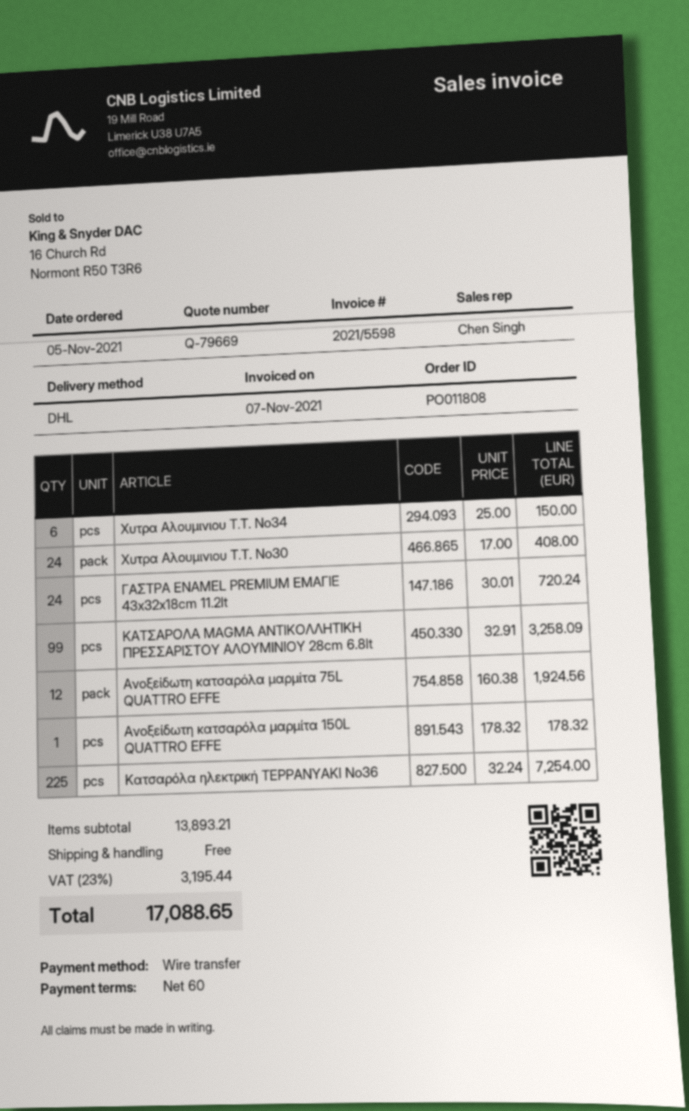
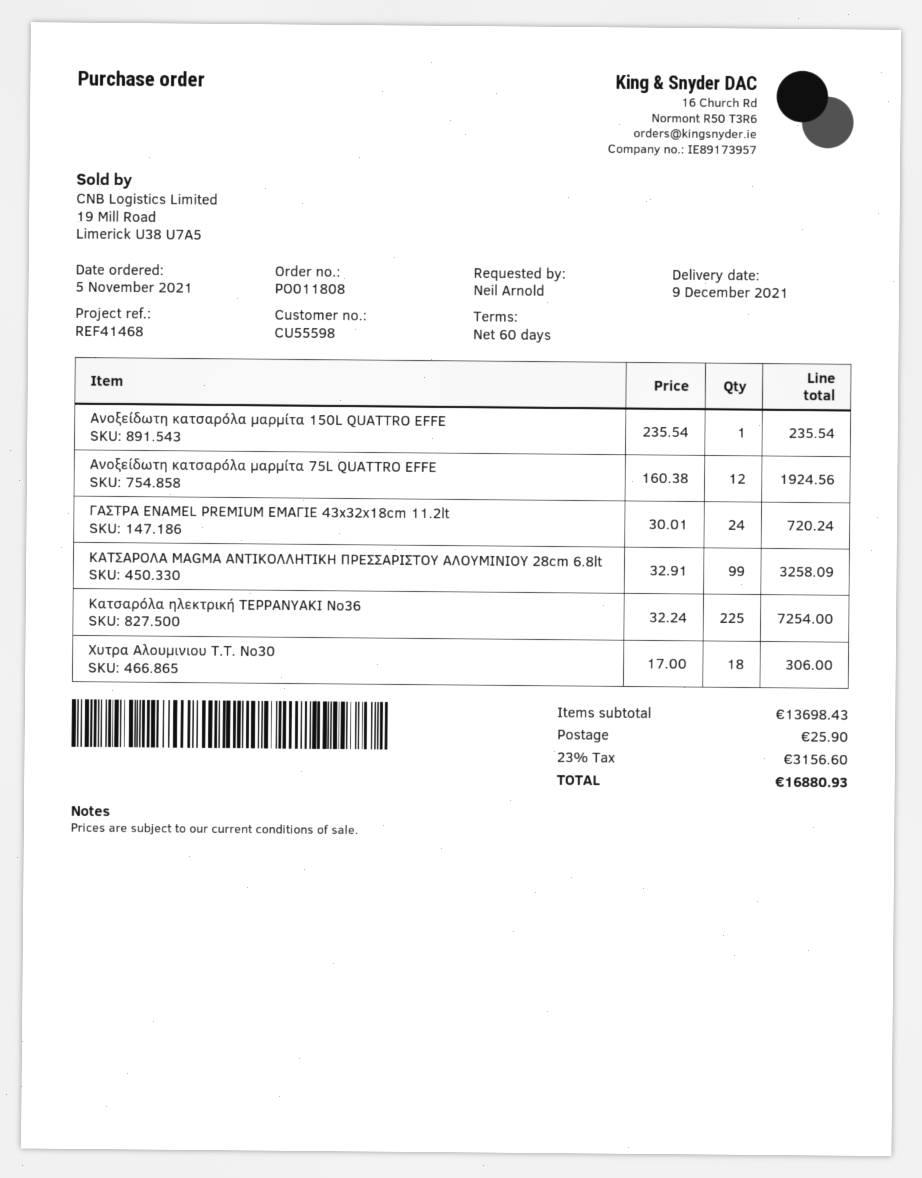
Χυτρα Αλουμινιου Τ.Τ. Νο34: 6 x 25.00 = 150.00 -> none
Χυτρα Αλουμινιου Τ.Τ. Νο30: 24 x 17.00 = 408.00 -> 18 x 17.00 = 306.00
Ανοξείδωτη κατσαρόλα μαρμίτα 150L QUATTRO EFFE: 1 x 178.32 = 178.32 -> 1 x 235.54 = 235.54
subtotal: 13893.21 -> 13698.43
shipping: 0.00 -> 25.90
tax: 23% = 3195.44 -> 23% = 3156.60
total: 17088.65 -> 16880.93

